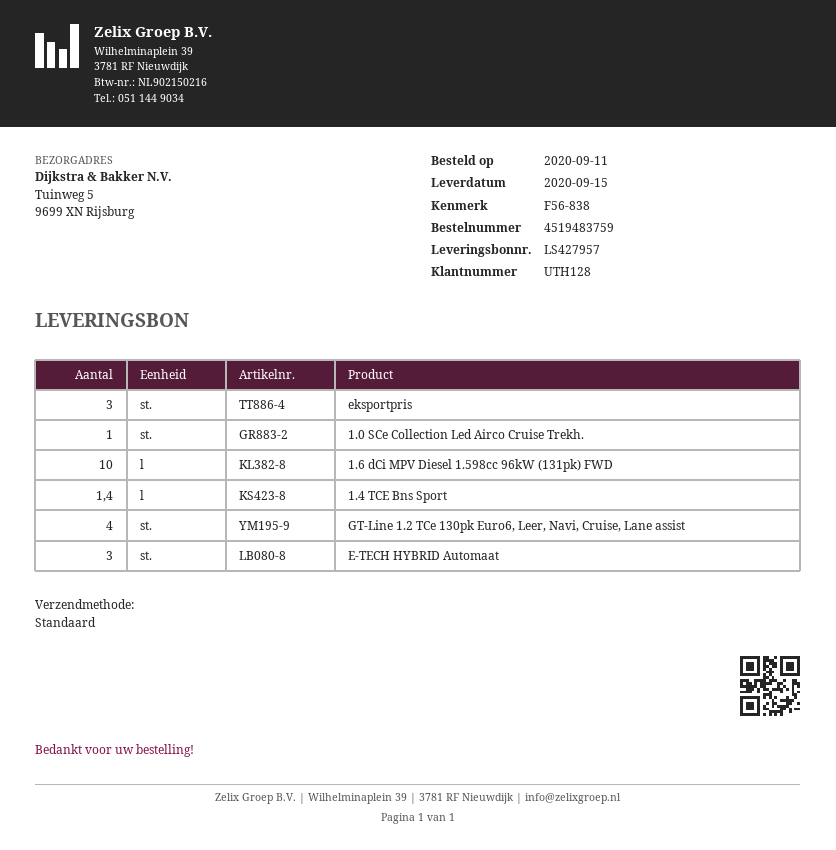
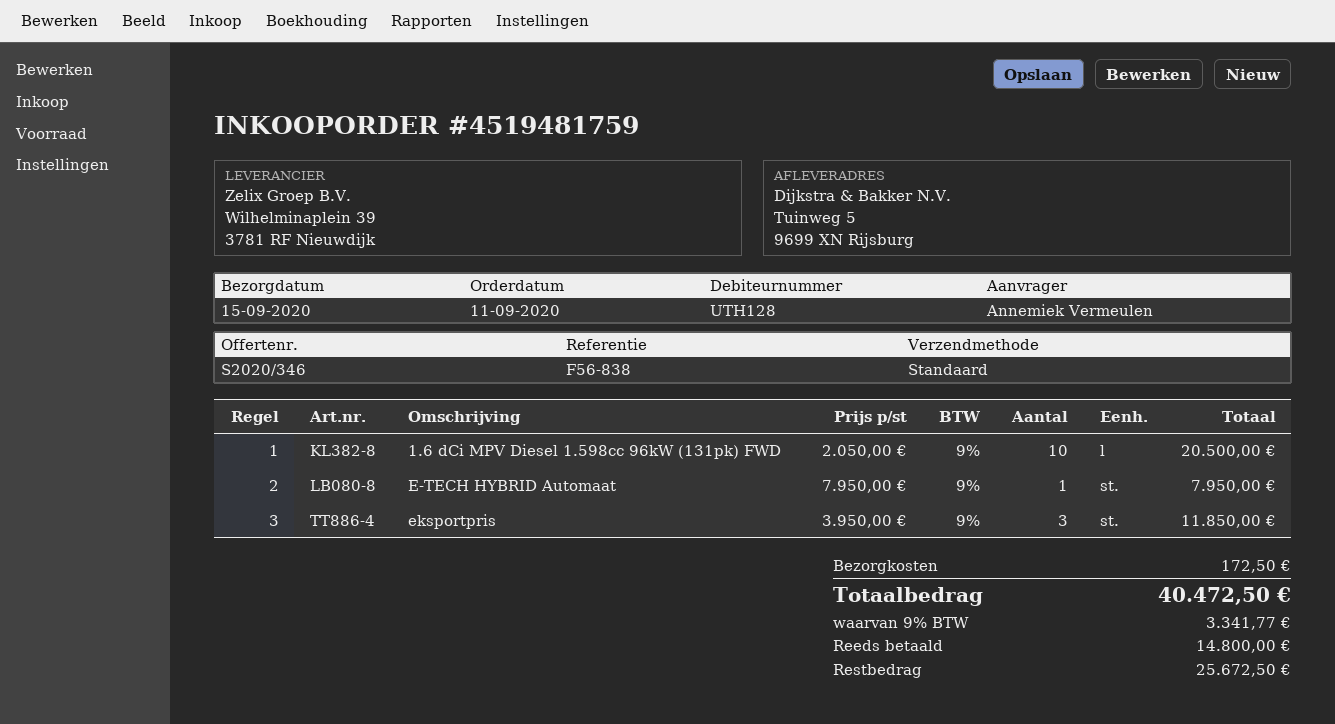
order number: 4519483759 -> 4519481759
1.0 SCe Collection Led Airco Cruise Trekh.: 1 -> none
1.4 TCE Bns Sport: 1.4 -> none
GT-Line 1.2 TCe 130pk Euro6, Leer, Navi, Cruise, Lane assist: 4 -> none
E-TECH HYBRID Automaat: 3 -> 1

